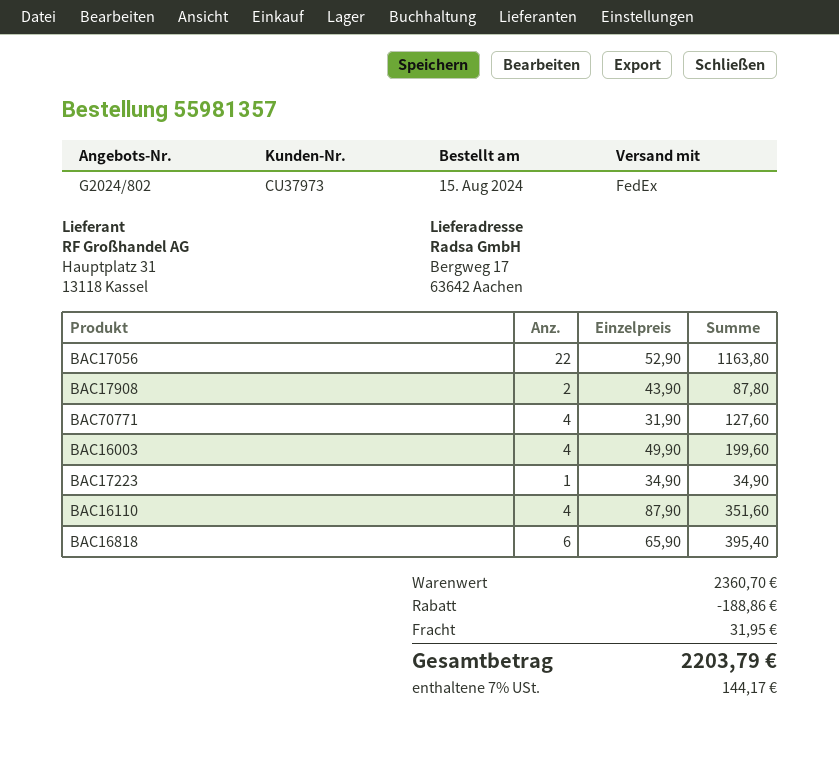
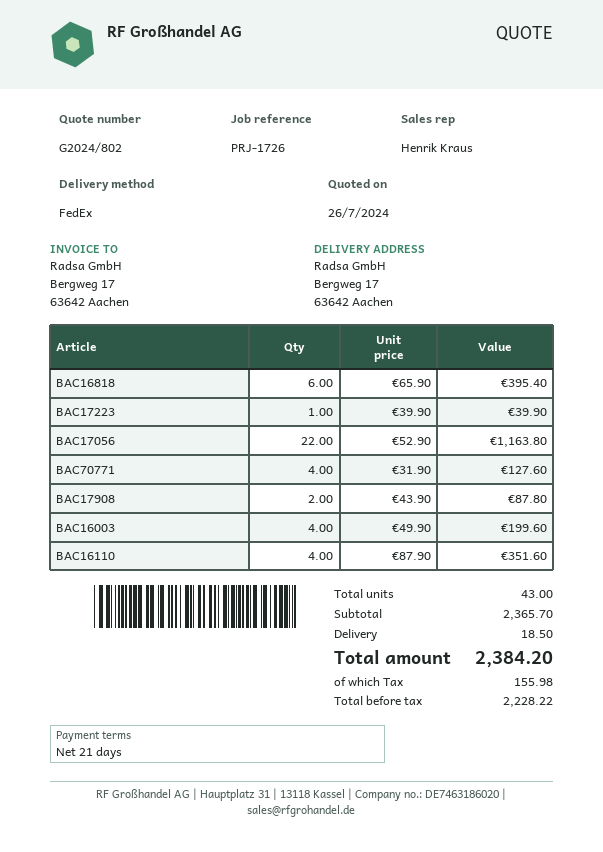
BAC17223: 1 x 34.90 = 34.90 -> 1 x 39.90 = 39.90
subtotal: 2360.70 -> 2365.70
discount: 188.86 -> none
shipping: 31.95 -> 18.50
tax: 144.17 -> 155.98
total: 2203.79 -> 2384.20

